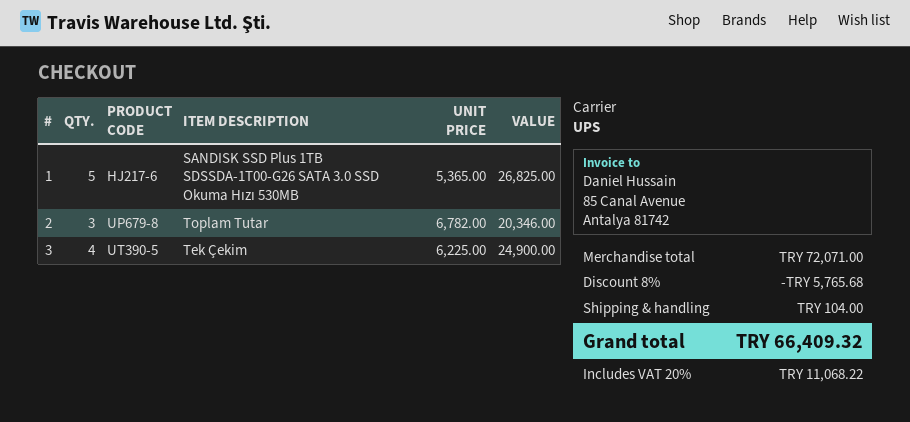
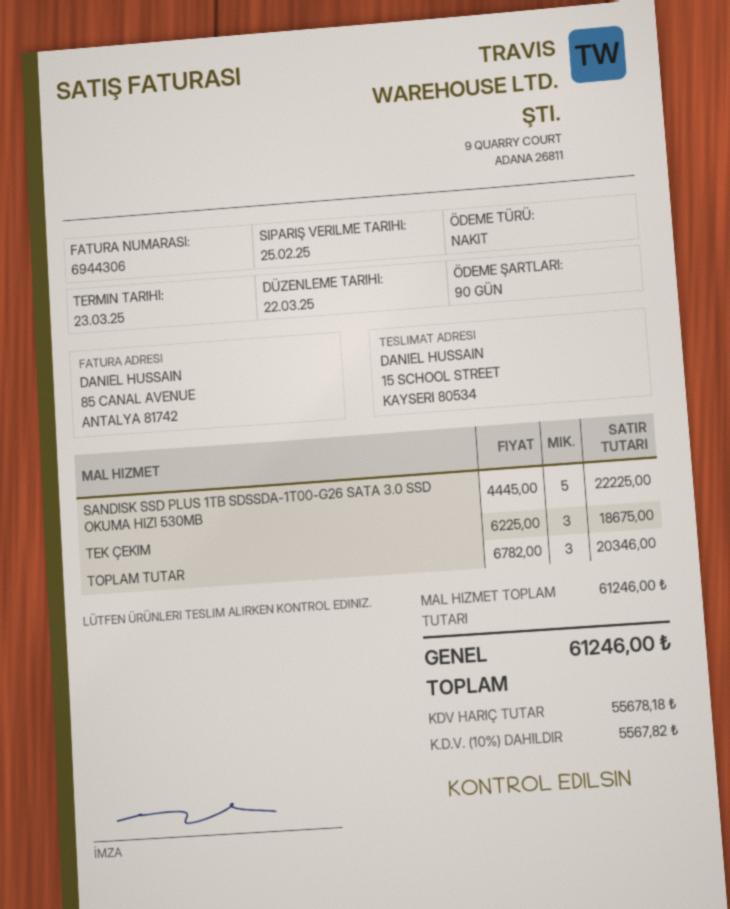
SANDISK SSD Plus 1TB SDSSDA-1T00-G26 SATA 3.0 SSD Okuma Hızı 530MB: 5 x 5365.00 = 26825.00 -> 5 x 4445.00 = 22225.00
Tek Çekim: 4 x 6225.00 = 24900.00 -> 3 x 6225.00 = 18675.00
subtotal: 72071.00 -> 61246.00
discount: 8% = 5765.68 -> none
shipping: 104.00 -> none
tax: 20% = 11068.22 -> 10% = 5567.82
total: 66409.32 -> 61246.00

